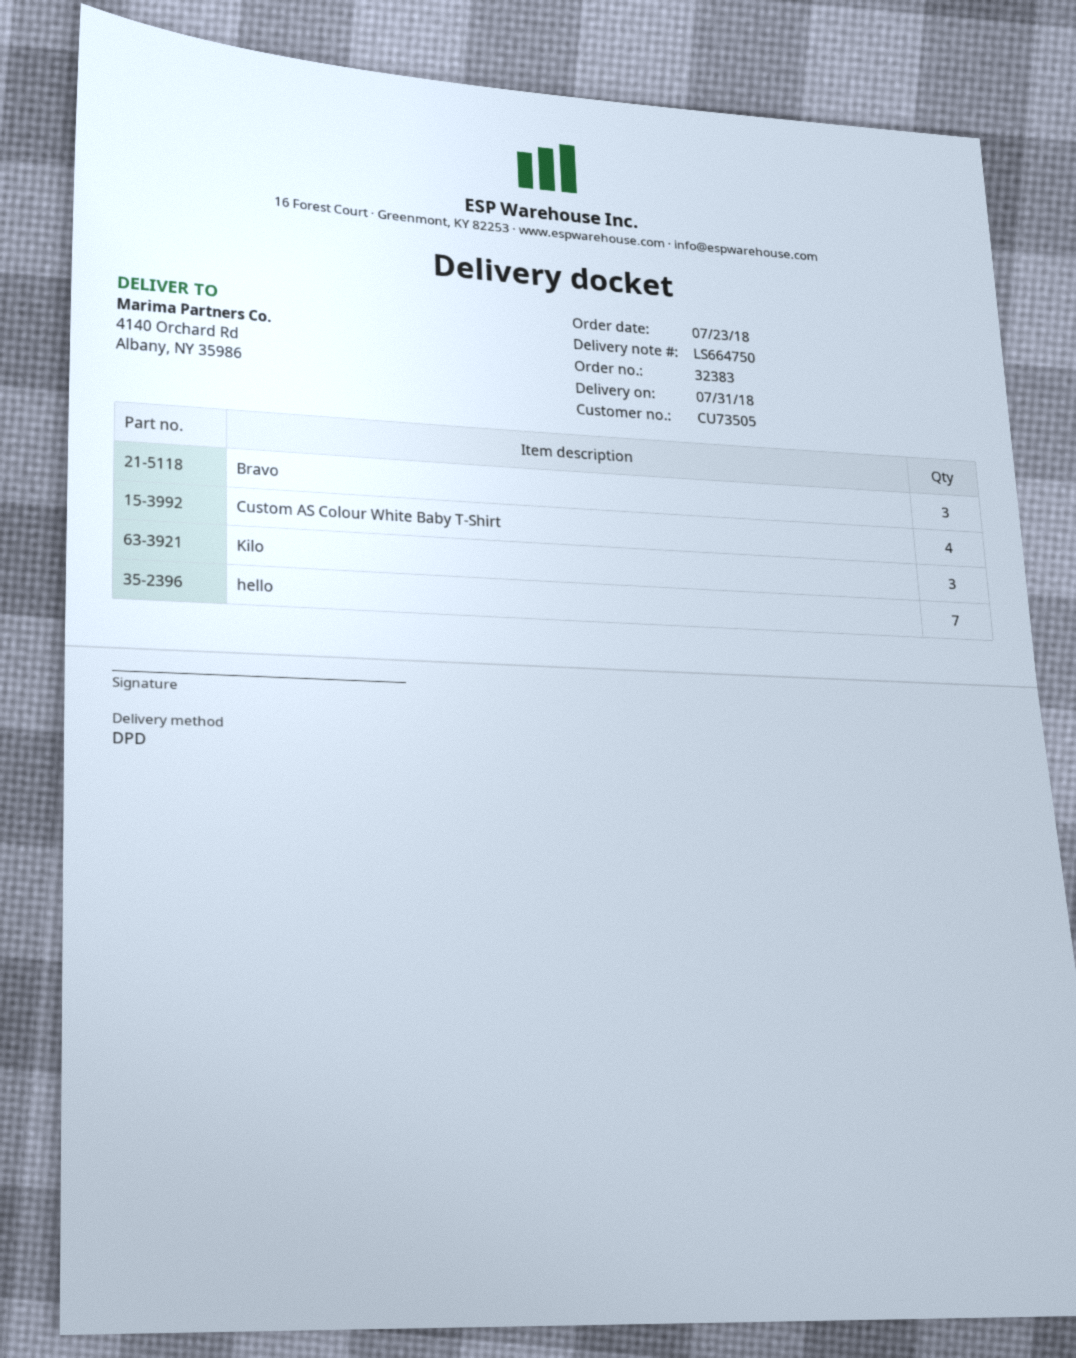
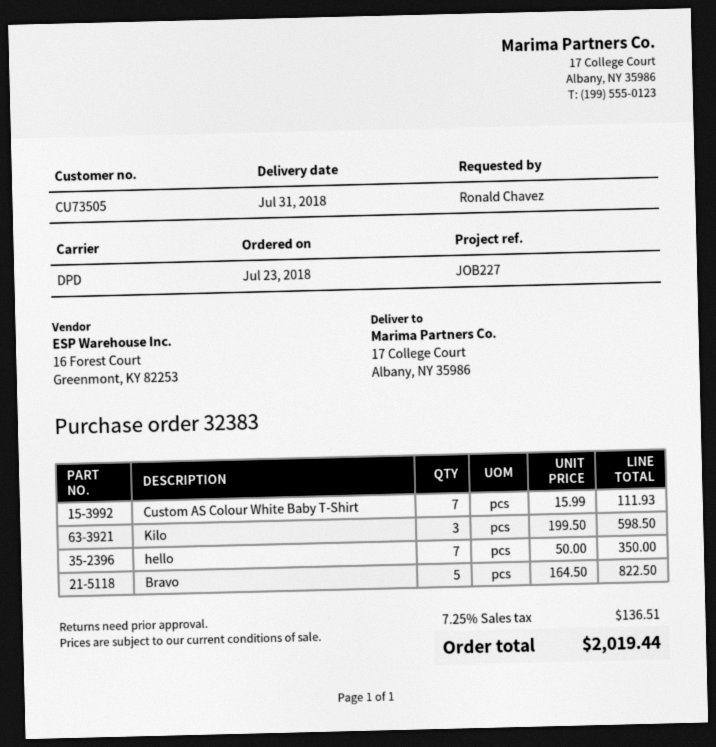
ship to: 4140 Orchard Rd, Albany, NY 35986 -> 17 College Court, Albany, NY 35986
Bravo: 3 -> 5
Custom AS Colour White Baby T-Shirt: 4 -> 7

